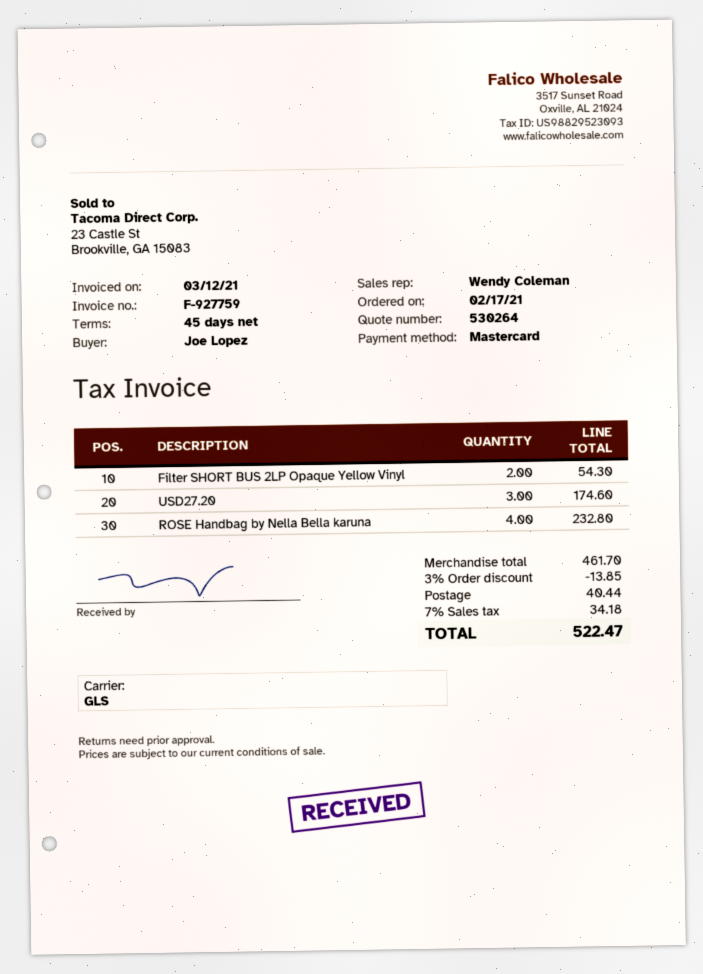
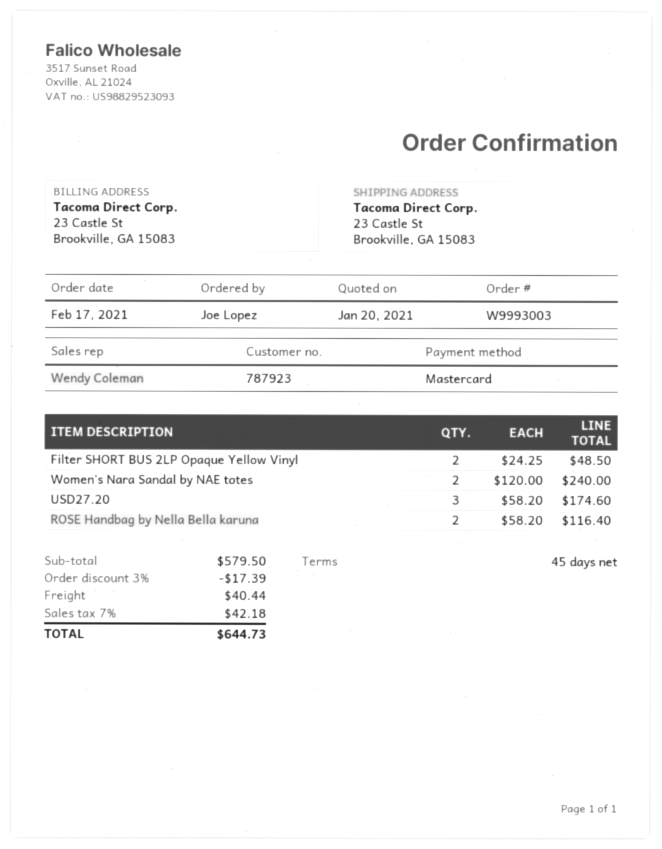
Filter SHORT BUS 2LP Opaque Yellow Vinyl: 2 for 54.30 -> 2 for 48.50
ROSE Handbag by Nella Bella karuna: 4 for 232.80 -> 2 for 116.40
Women's Nara Sandal by NAE totes: none -> 2 for 240.00
subtotal: 461.70 -> 579.50
discount: 3% = 13.85 -> 3% = 17.39
tax: 7% = 34.18 -> 7% = 42.18
total: 522.47 -> 644.73

